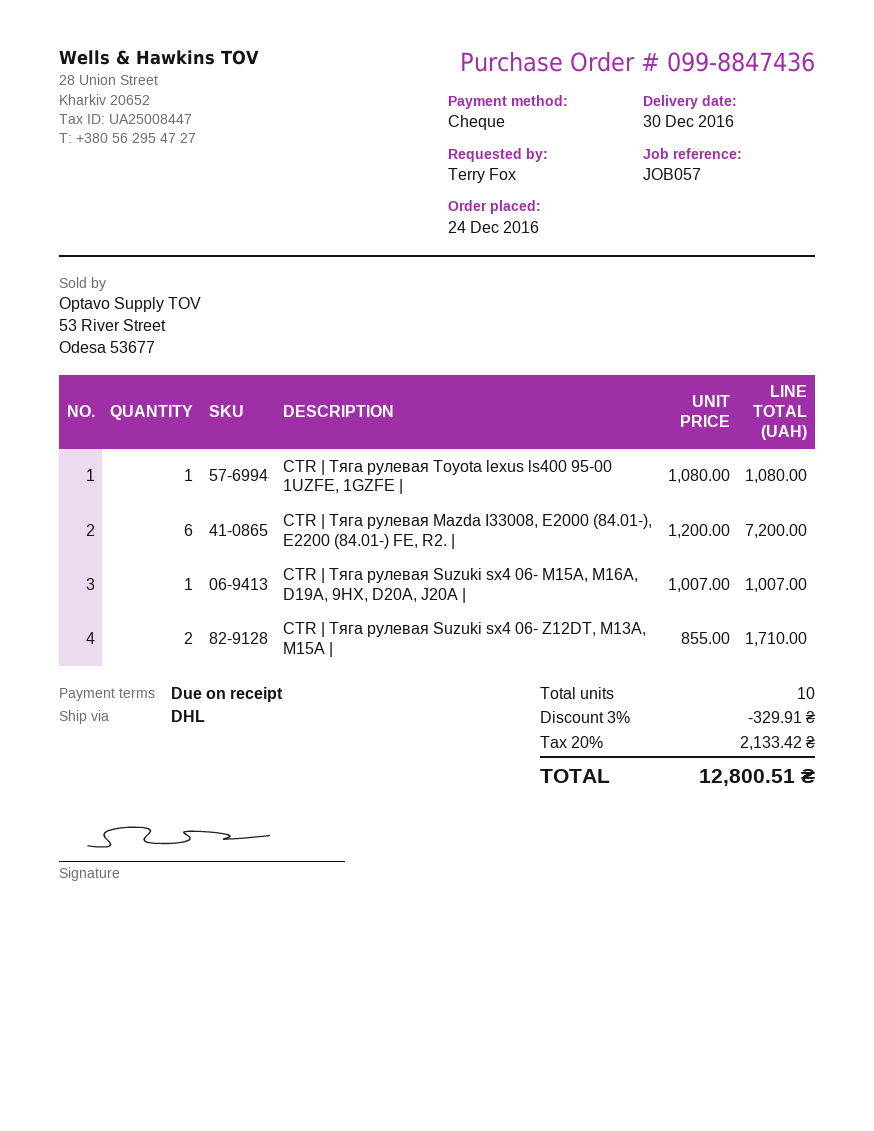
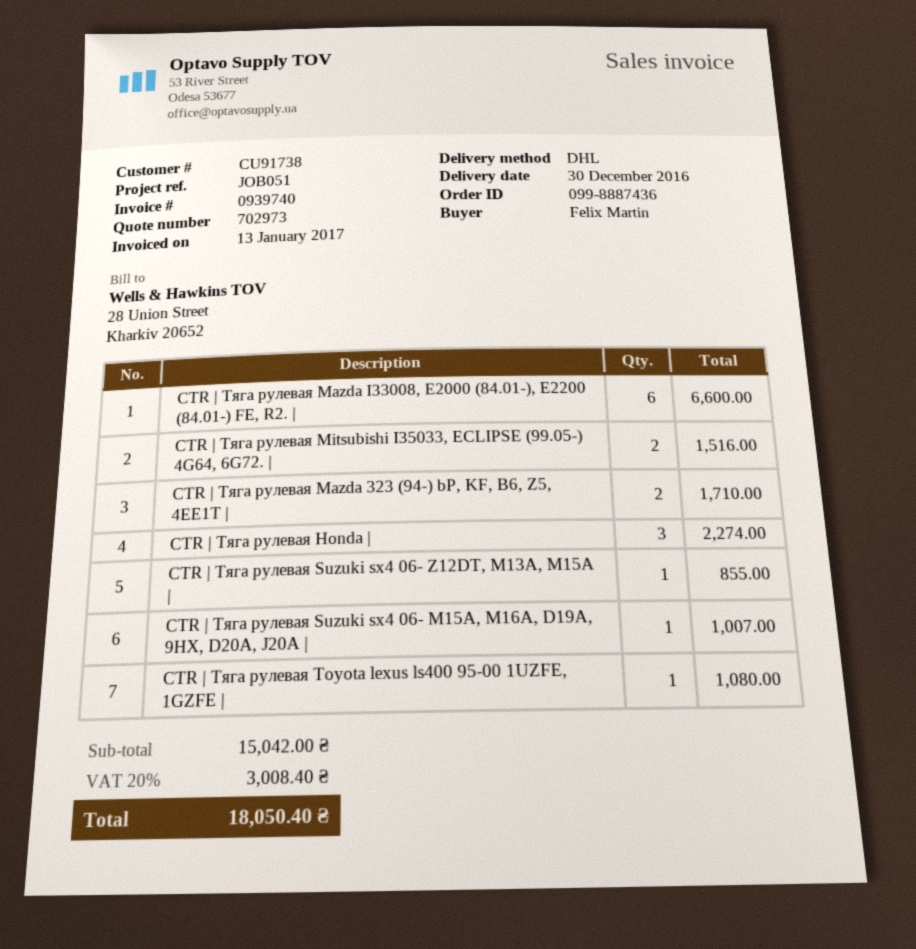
order number: 099-8847436 -> 099-8887436
reference: JOB057 -> JOB051
ordered by: Terry Fox -> Felix Martin
CTR | Тяга рулевая Mazda I33008, E2000 (84.01-), E2200 (84.01-) FE, R2. |: 6 for 7200.00 -> 6 for 6600.00
CTR | Тяга рулевая Suzuki sx4 06- Z12DT, M13A, M15A |: 2 for 1710.00 -> 1 for 855.00
CTR | Тяга рулевая Mitsubishi I35033, ECLIPSE (99.05-) 4G64, 6G72. |: none -> 2 for 1516.00
CTR | Тяга рулевая Mazda 323 (94-) bP, KF, B6, Z5, 4EE1T |: none -> 2 for 1710.00
CTR | Тяга рулевая Honda |: none -> 3 for 2274.00
discount: 3% = 329.91 -> none
tax: 20% = 2133.42 -> 20% = 3008.40
total: 12800.51 -> 18050.40

